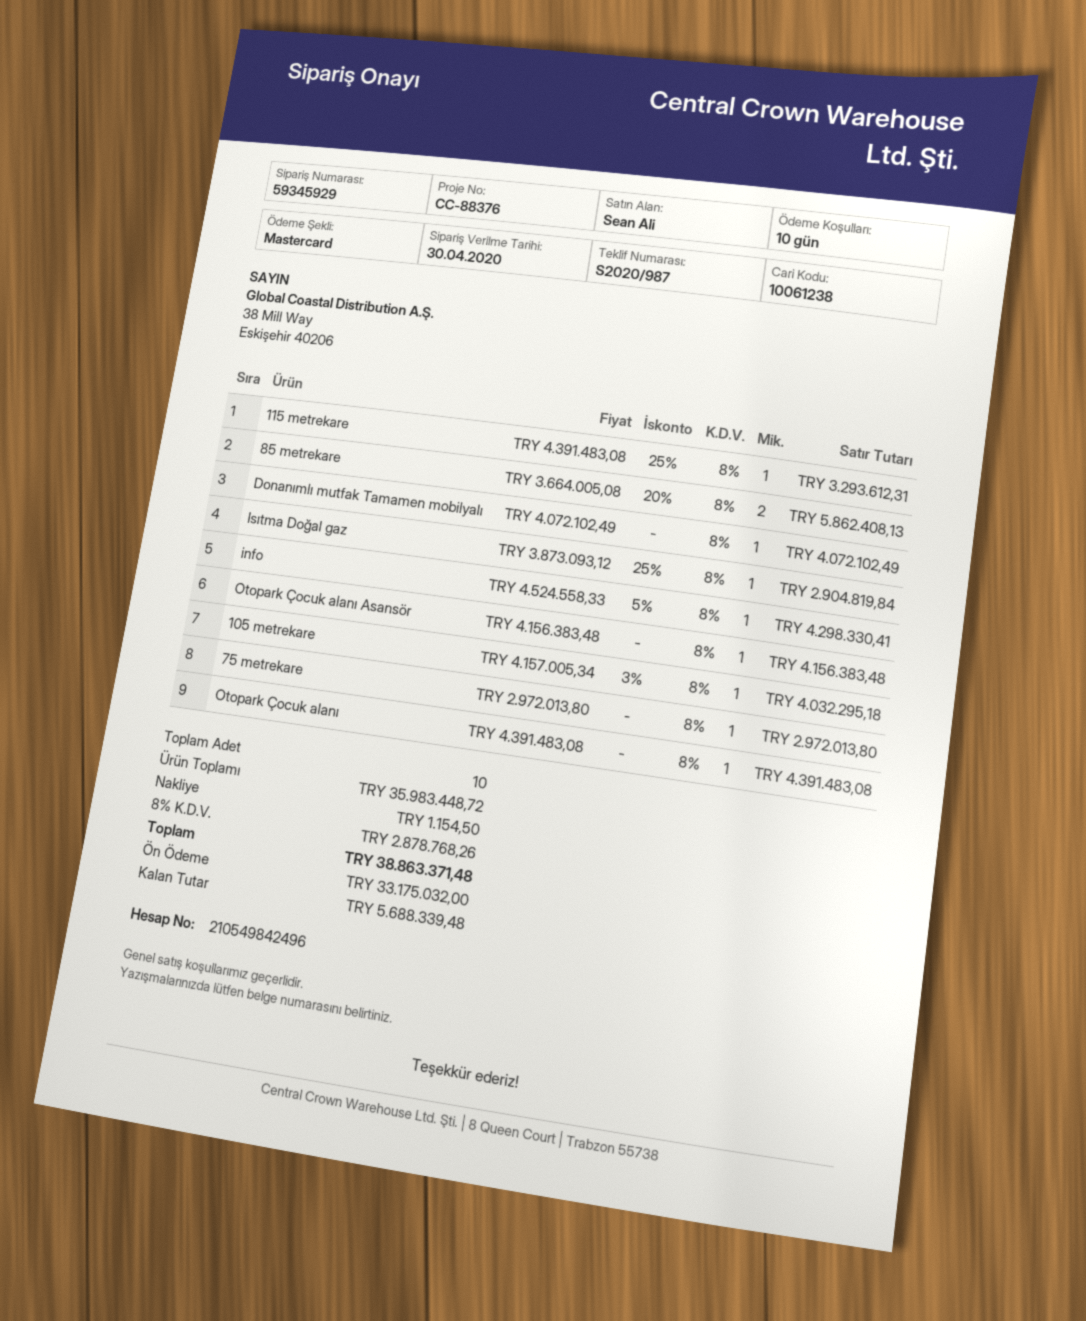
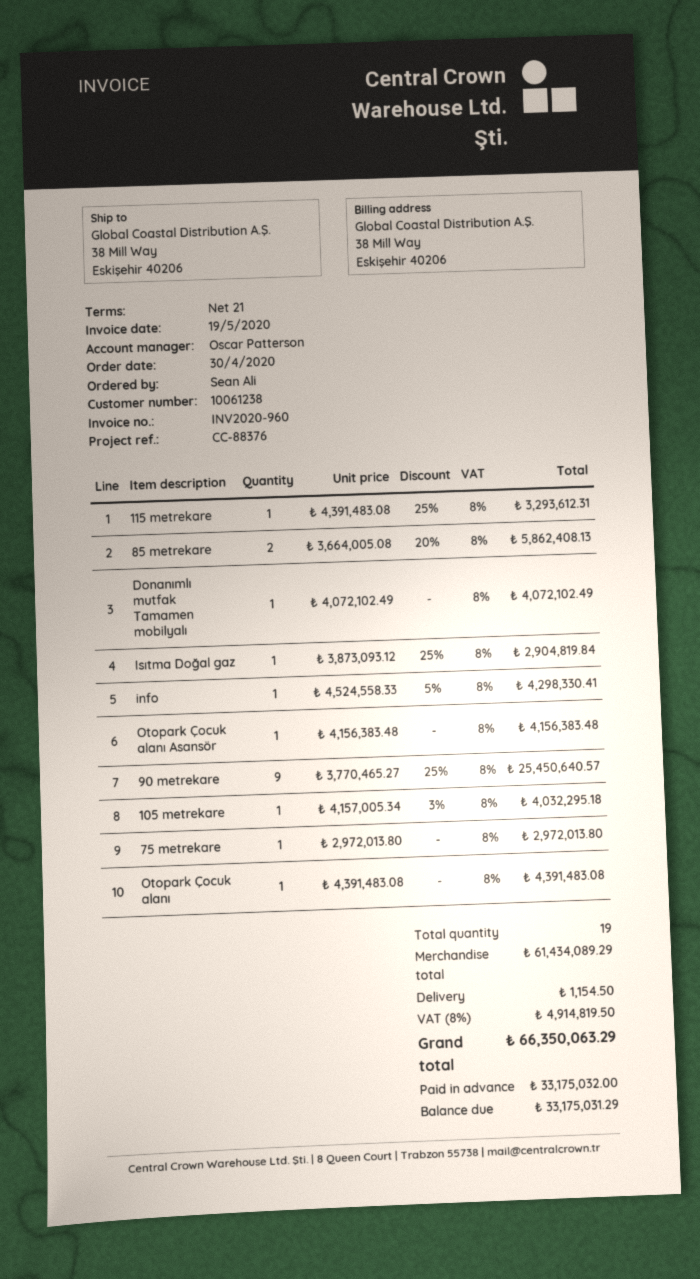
payment terms: 10 days -> 21 days
90 metrekare: none -> 9 x 3770465.27 - 25% = 25450640.57
total quantity: 10 -> 19
subtotal: 35983448.72 -> 61434089.29
tax: 8% = 2878768.26 -> 8% = 4914819.50
total: 38863371.48 -> 66350063.29
balance: 5688339.48 -> 33175031.29

